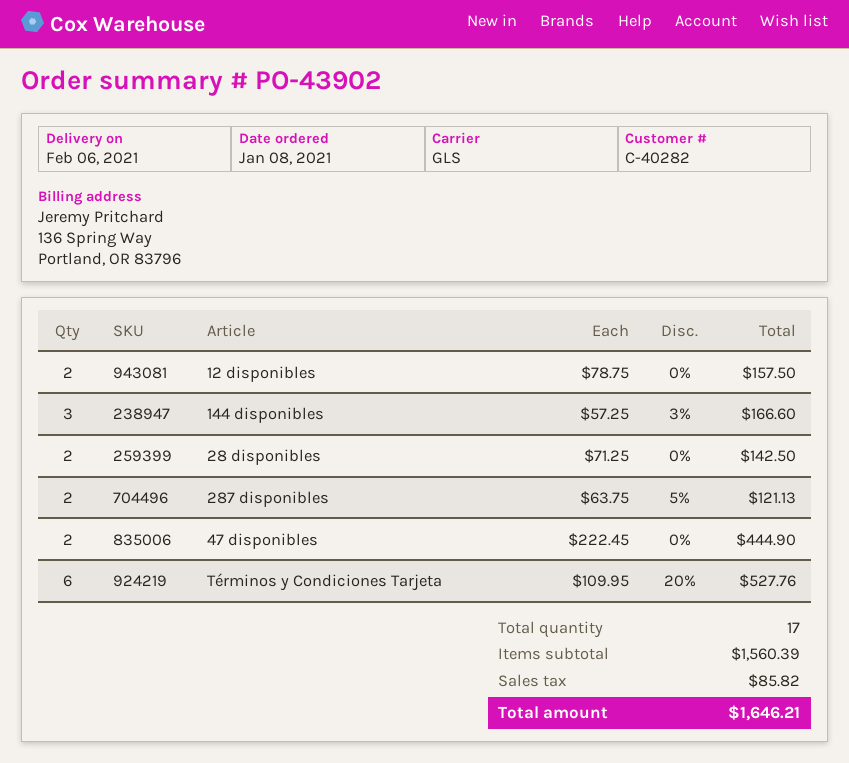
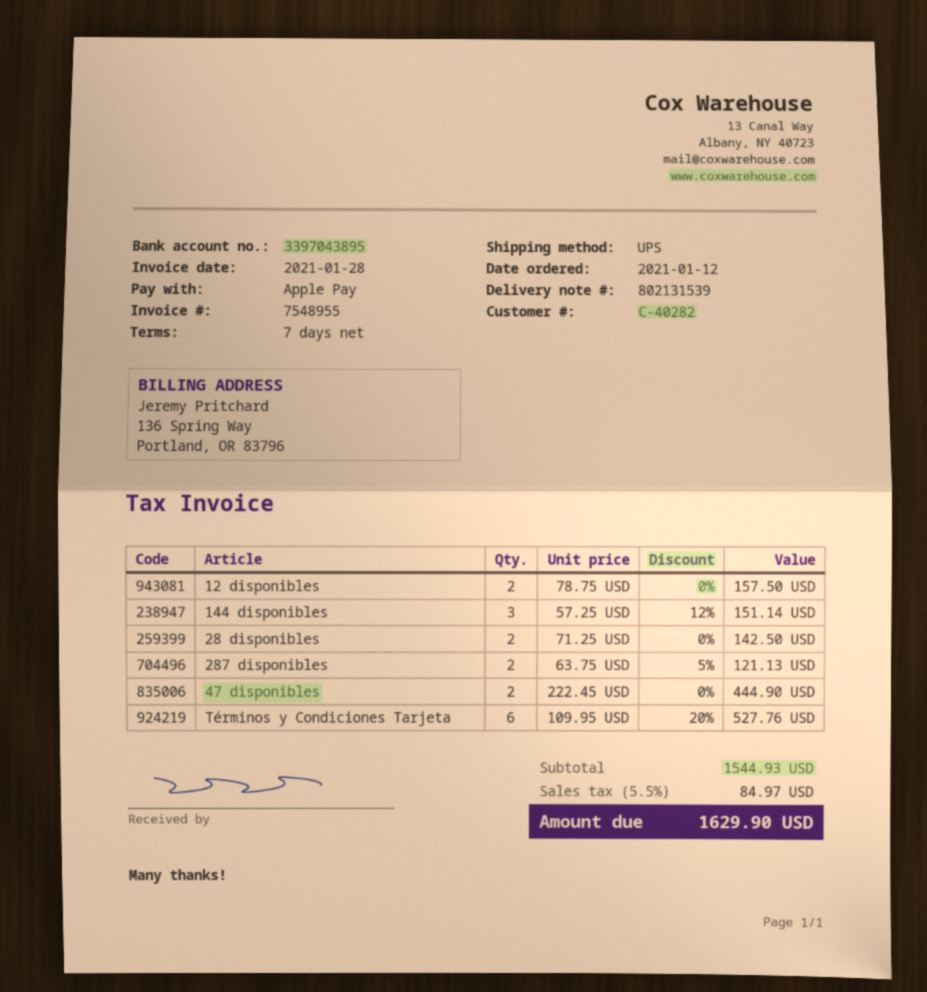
order date: 2021-01-08 -> 2021-01-12
shipping method: GLS -> UPS
144 disponibles: 3 x 57.25 - 3% = 166.60 -> 3 x 57.25 - 12% = 151.14
subtotal: 1560.39 -> 1544.93
tax: 85.82 -> 84.97
total: 1646.21 -> 1629.90

